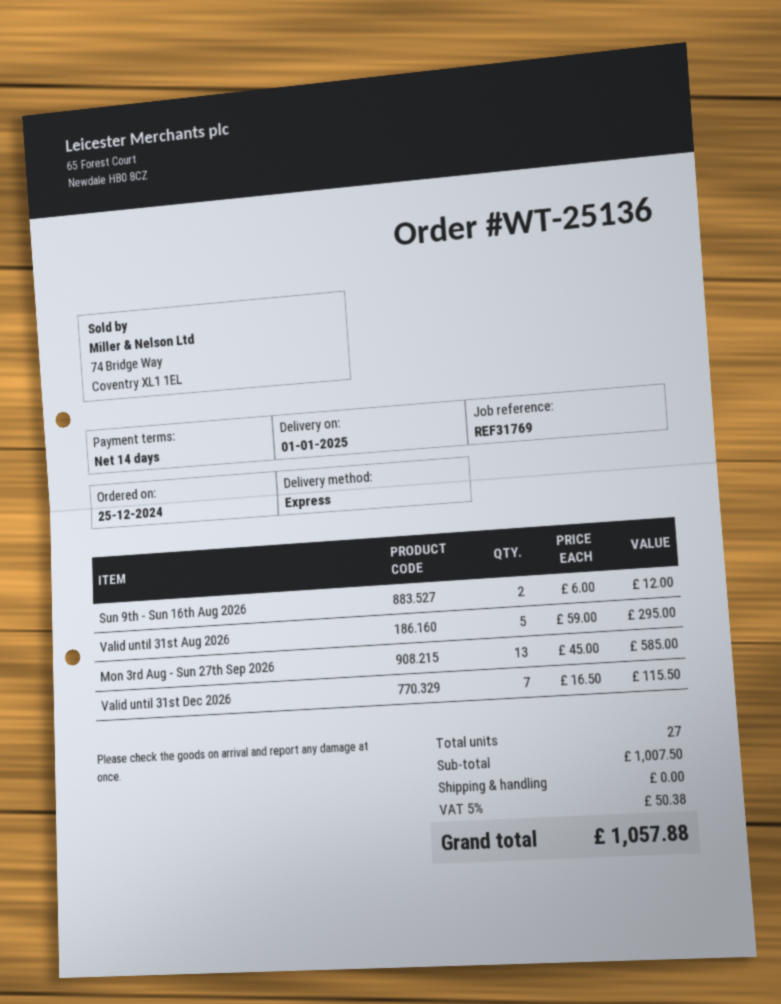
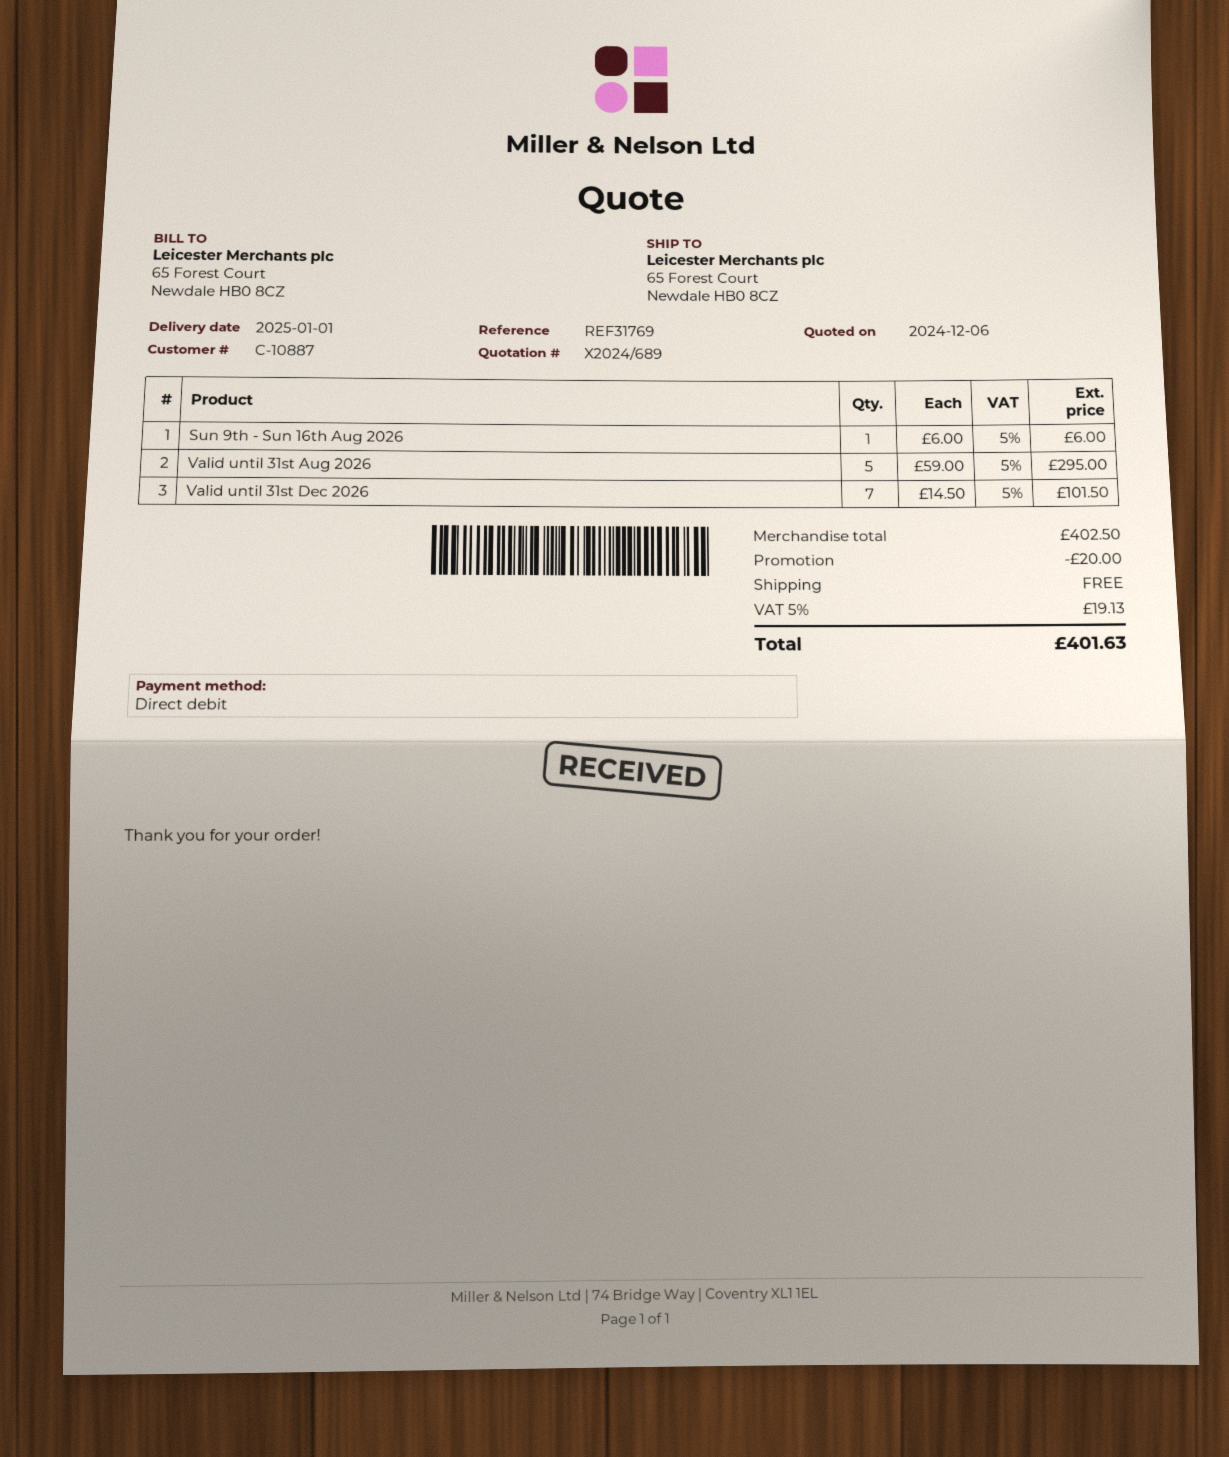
Sun 9th - Sun 16th Aug 2026: 2 x 6.00 = 12.00 -> 1 x 6.00 = 6.00
Mon 3rd Aug - Sun 27th Sep 2026: 13 x 45.00 = 585.00 -> none
Valid until 31st Dec 2026: 7 x 16.50 = 115.50 -> 7 x 14.50 = 101.50
subtotal: 1007.50 -> 402.50
discount: none -> 20.00
tax: 5% = 50.38 -> 5% = 19.13
total: 1057.88 -> 401.63

